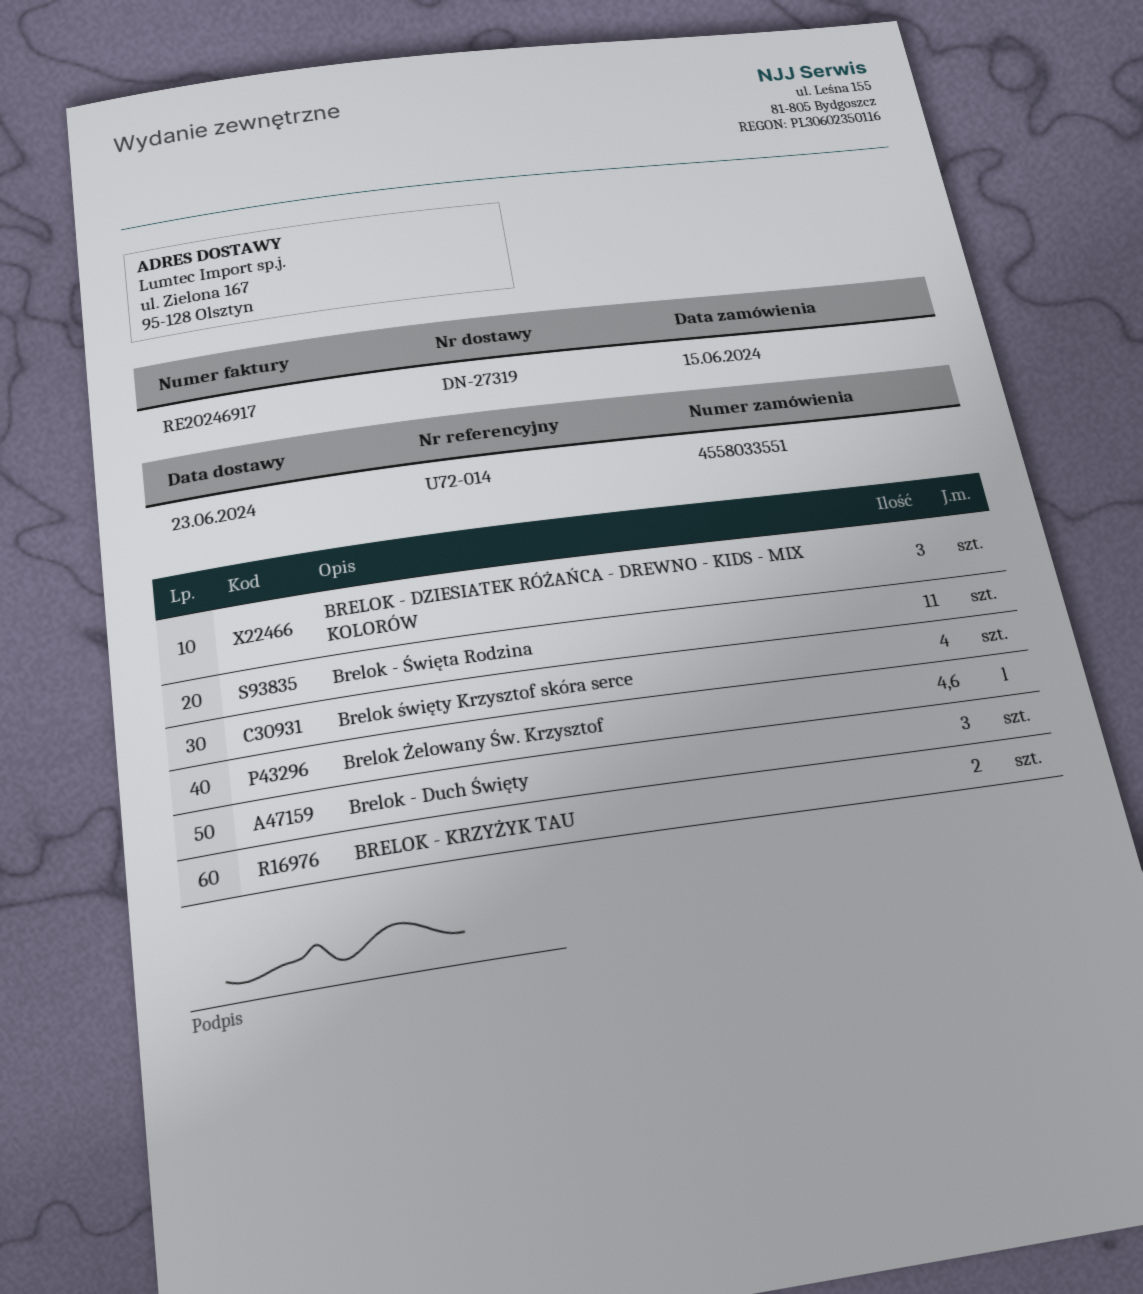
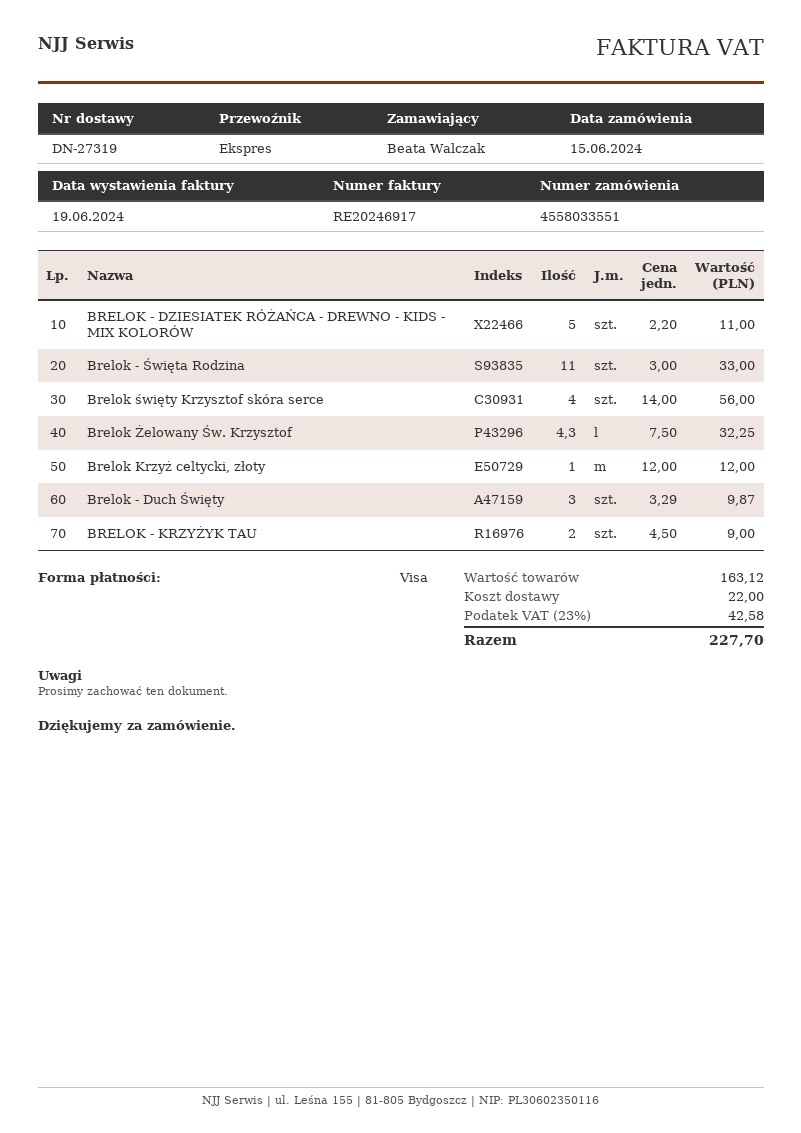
BRELOK - DZIESIATEK RÓŻAŃCA - DREWNO - KIDS - MIX KOLORÓW: 3 -> 5
Brelok Żelowany Św. Krzysztof: 4.6 -> 4.3
Brelok Krzyż celtycki, złoty: none -> 1

